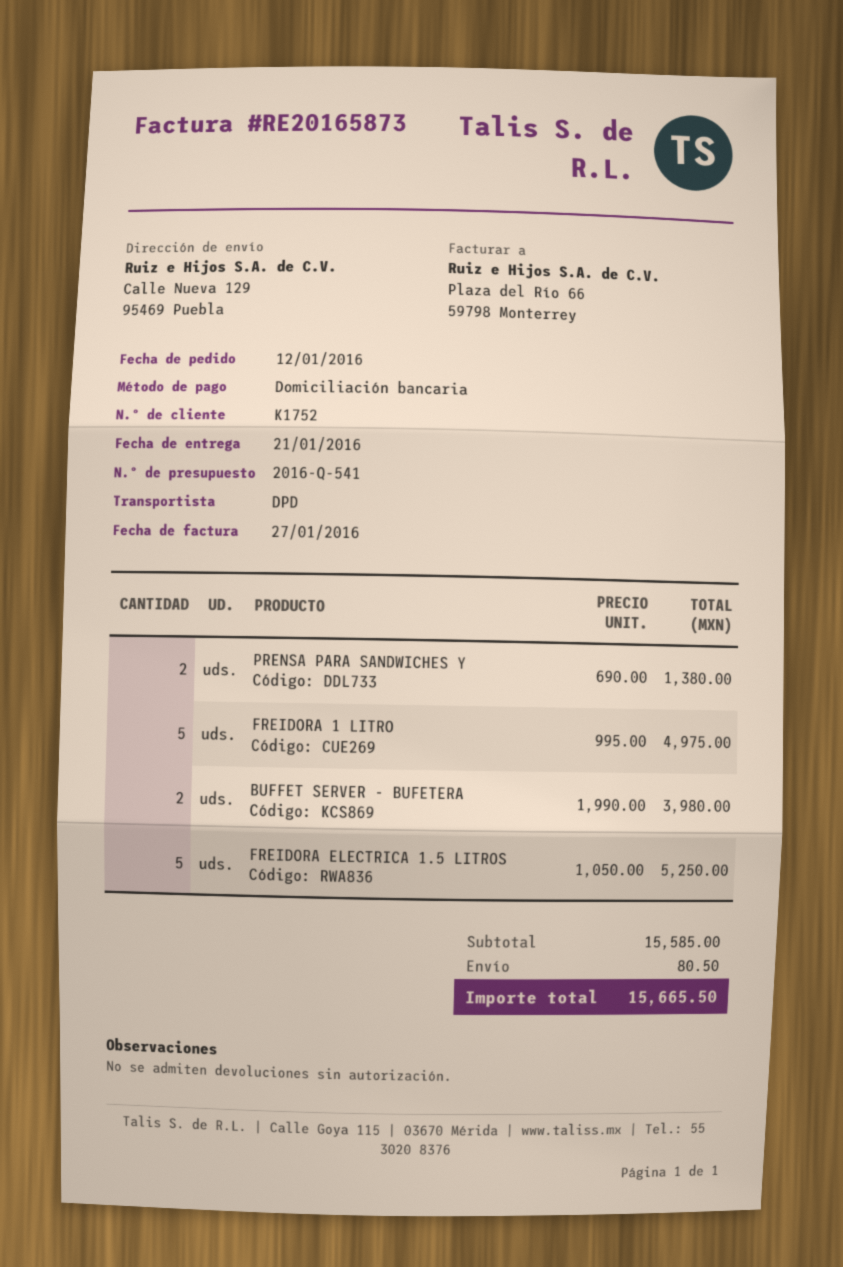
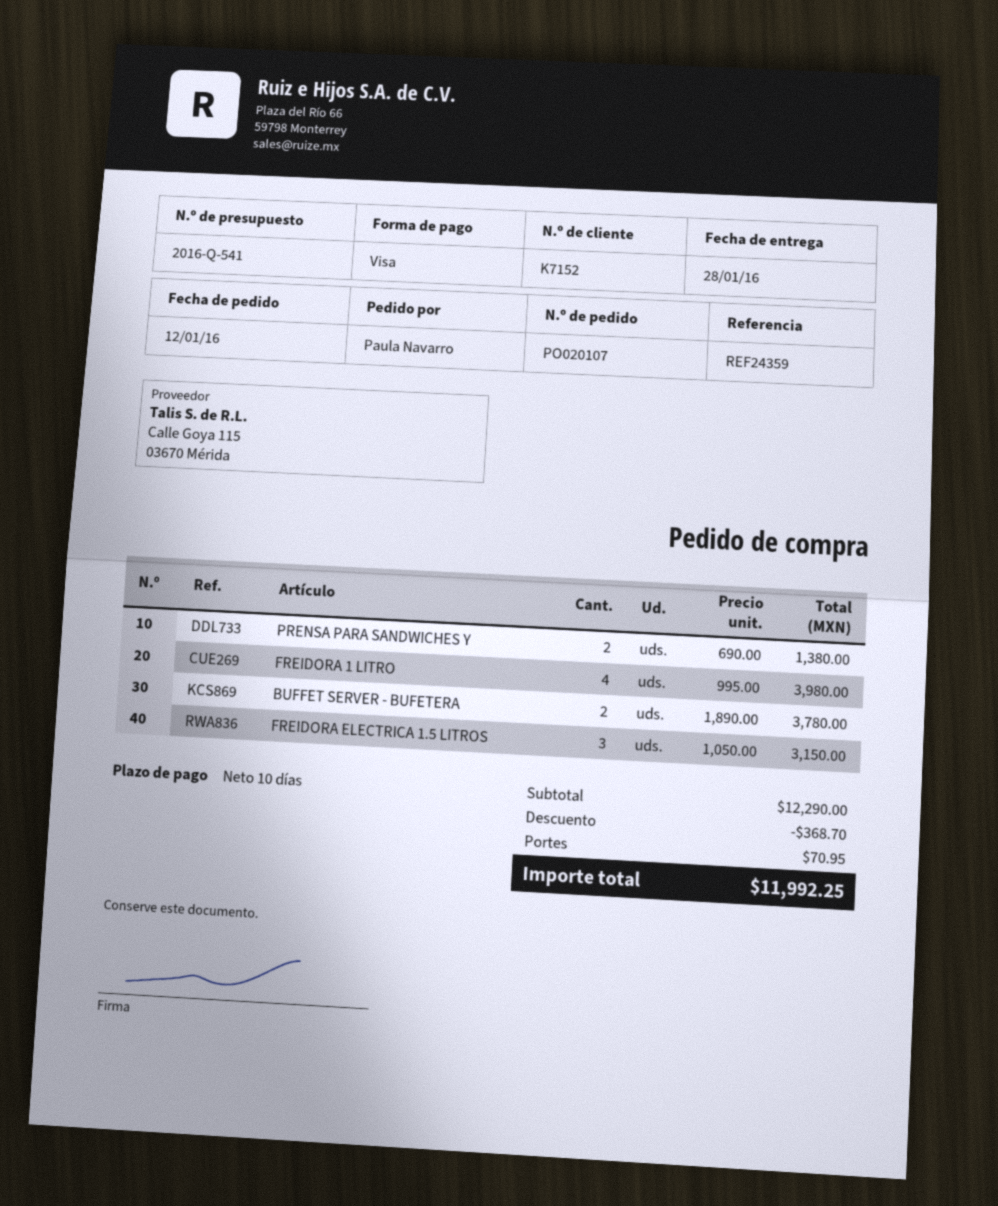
delivery date: 2016-01-21 -> 2016-01-28
customer number: K1752 -> K7152
payment method: direct debit -> Visa
FREIDORA 1 LITRO: 5 x 995.00 = 4975.00 -> 4 x 995.00 = 3980.00
BUFFET SERVER - BUFETERA: 2 x 1990.00 = 3980.00 -> 2 x 1890.00 = 3780.00
FREIDORA ELECTRICA 1.5 LITROS: 5 x 1050.00 = 5250.00 -> 3 x 1050.00 = 3150.00
subtotal: 15585.00 -> 12290.00
discount: none -> 368.70
shipping: 80.50 -> 70.95
total: 15665.50 -> 11992.25

